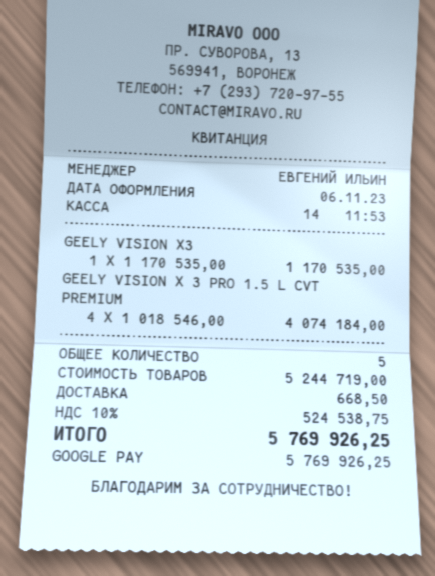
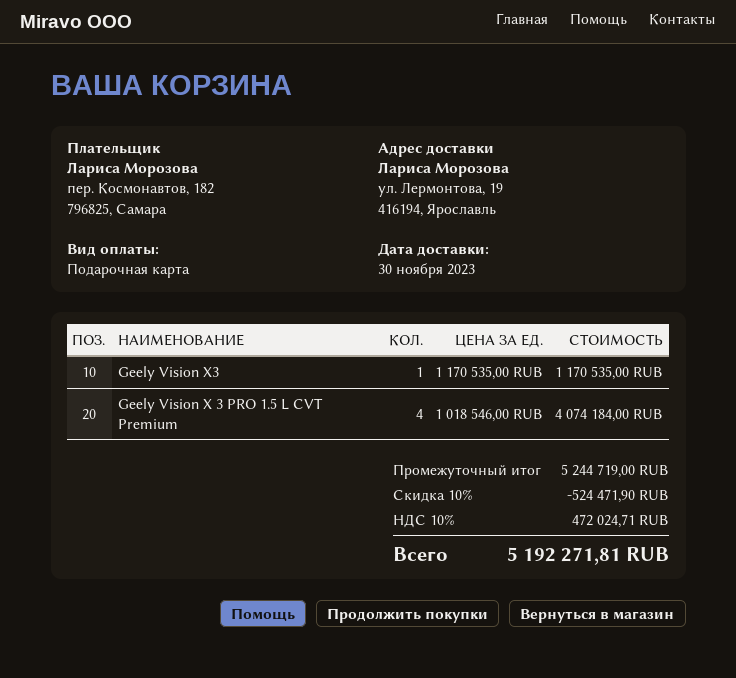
payment method: Google Pay -> gift card
discount: none -> 10% = 524471.90
shipping: 668.50 -> none
tax: 10% = 524538.75 -> 10% = 472024.71
total: 5769926.25 -> 5192271.81

